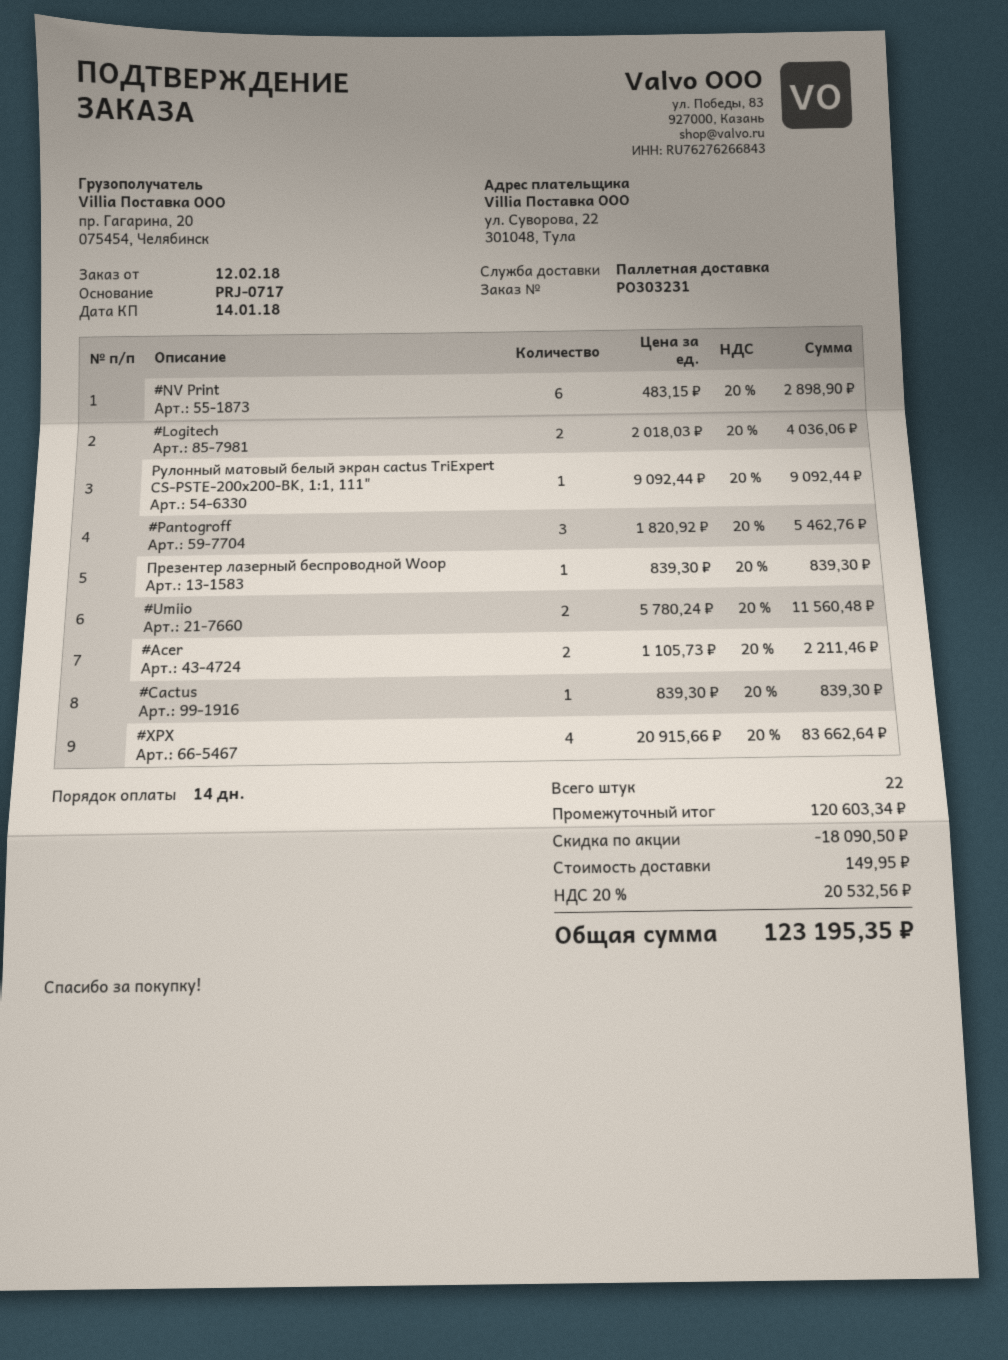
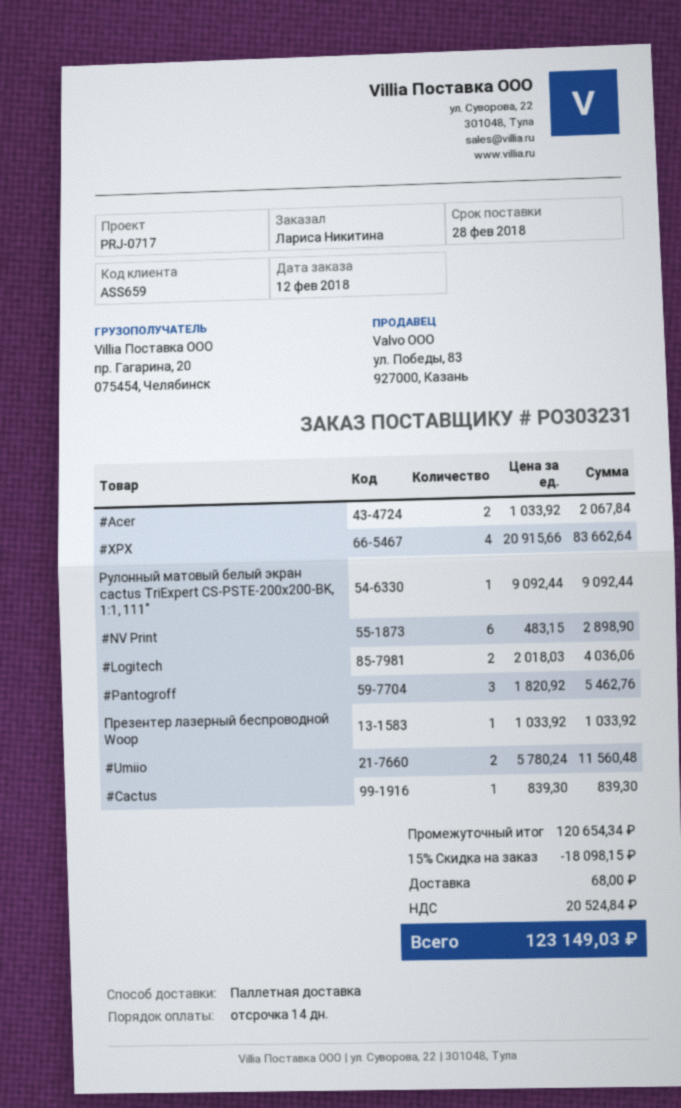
Презентер лазерный беспроводной Woop: 1 x 839.30 = 839.30 -> 1 x 1033.92 = 1033.92
#Acer: 2 x 1105.73 = 2211.46 -> 2 x 1033.92 = 2067.84
subtotal: 120603.34 -> 120654.34
discount: 18090.50 -> 18098.15
shipping: 149.95 -> 68.00
tax: 20532.56 -> 20524.84
total: 123195.35 -> 123149.03

